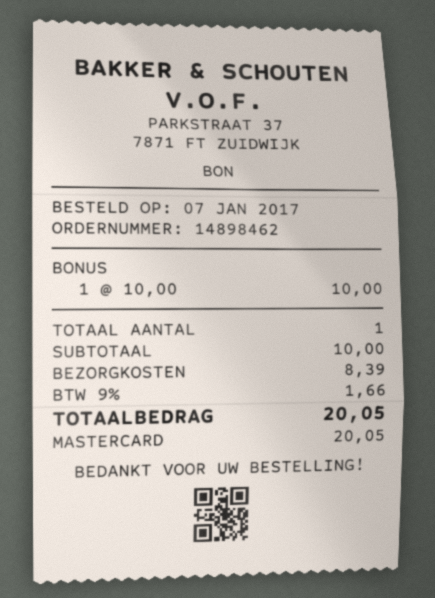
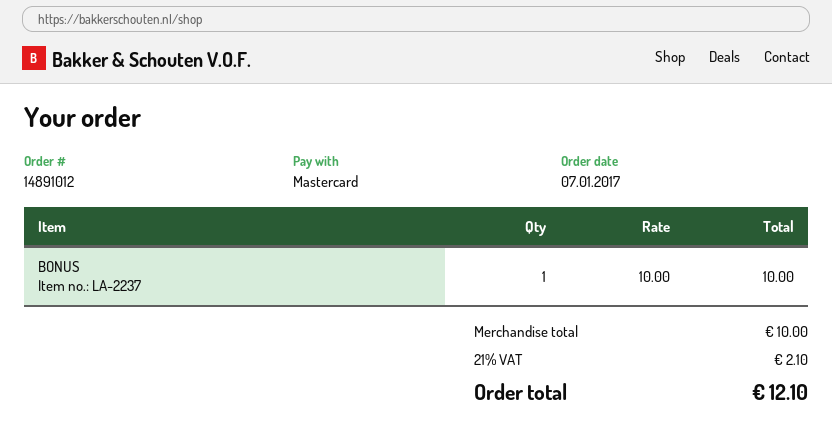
order number: 14898462 -> 14891012
shipping: 8.39 -> none
tax: 9% = 1.66 -> 21% = 2.10
total: 20.05 -> 12.10

